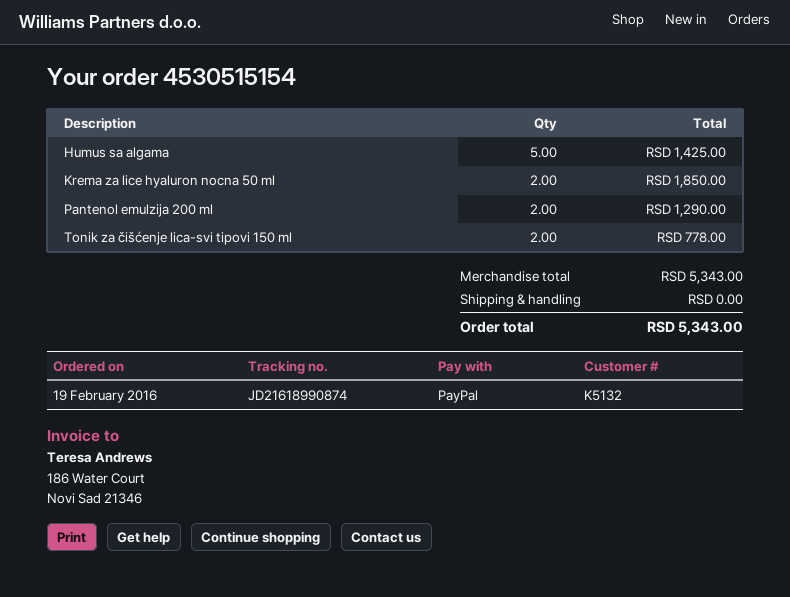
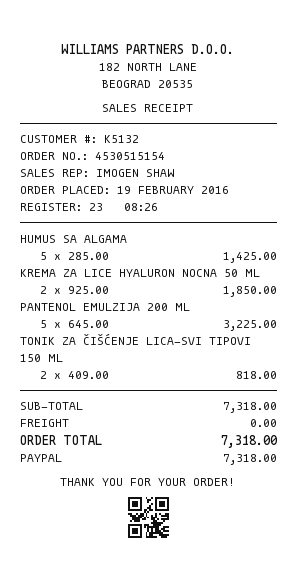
Pantenol emulzija 200 ml: 2 for 1290.00 -> 5 for 3225.00
Tonik za čišćenje lica-svi tipovi 150 ml: 2 for 778.00 -> 2 for 818.00
subtotal: 5343.00 -> 7318.00
total: 5343.00 -> 7318.00

